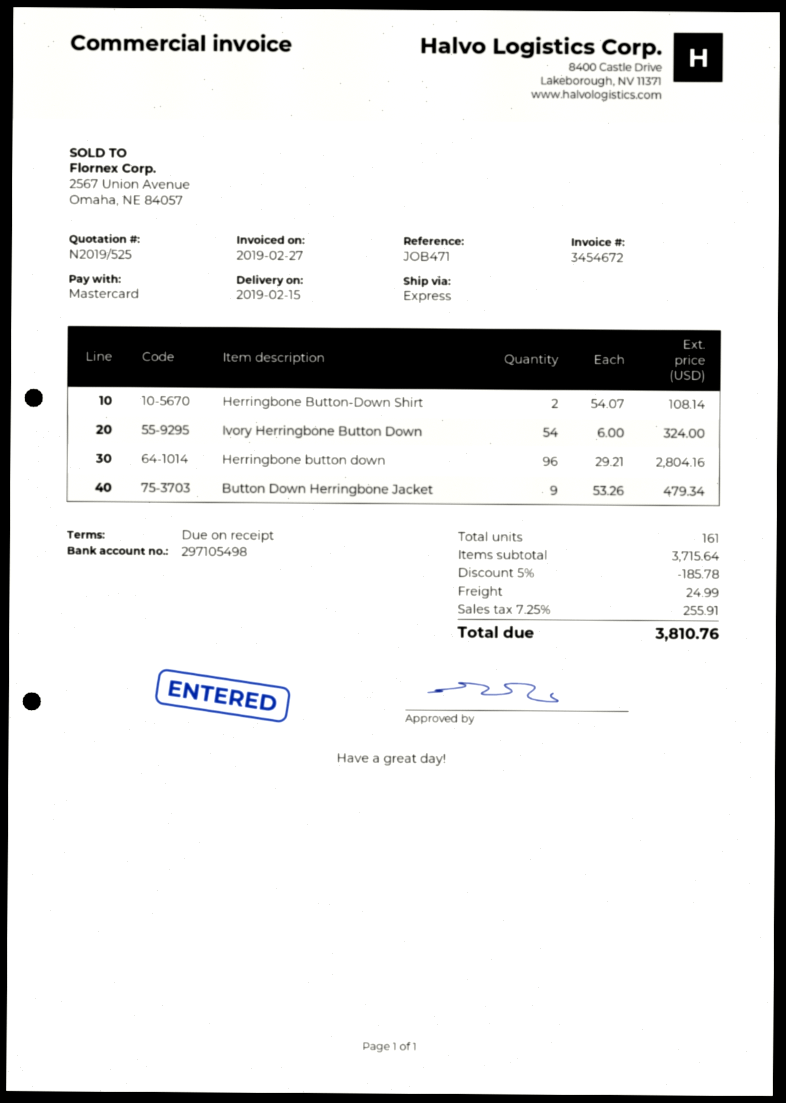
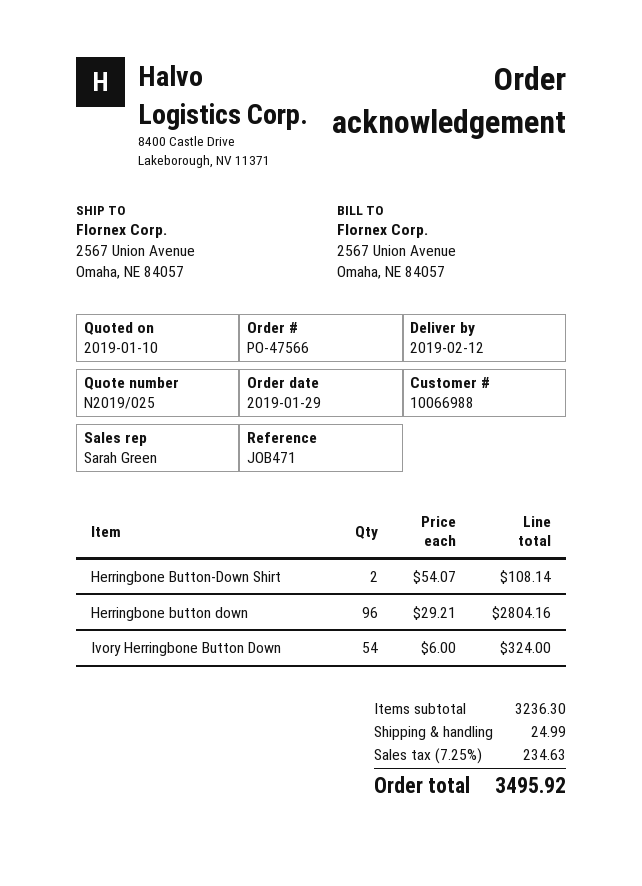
quote number: N2019/525 -> N2019/025
delivery date: 2019-02-15 -> 2019-02-12
Button Down Herringbone Jacket: 9 x 53.26 = 479.34 -> none
subtotal: 3715.64 -> 3236.30
discount: 5% = 185.78 -> none
tax: 7.25% = 255.91 -> 7.25% = 234.63
total: 3810.76 -> 3495.92

